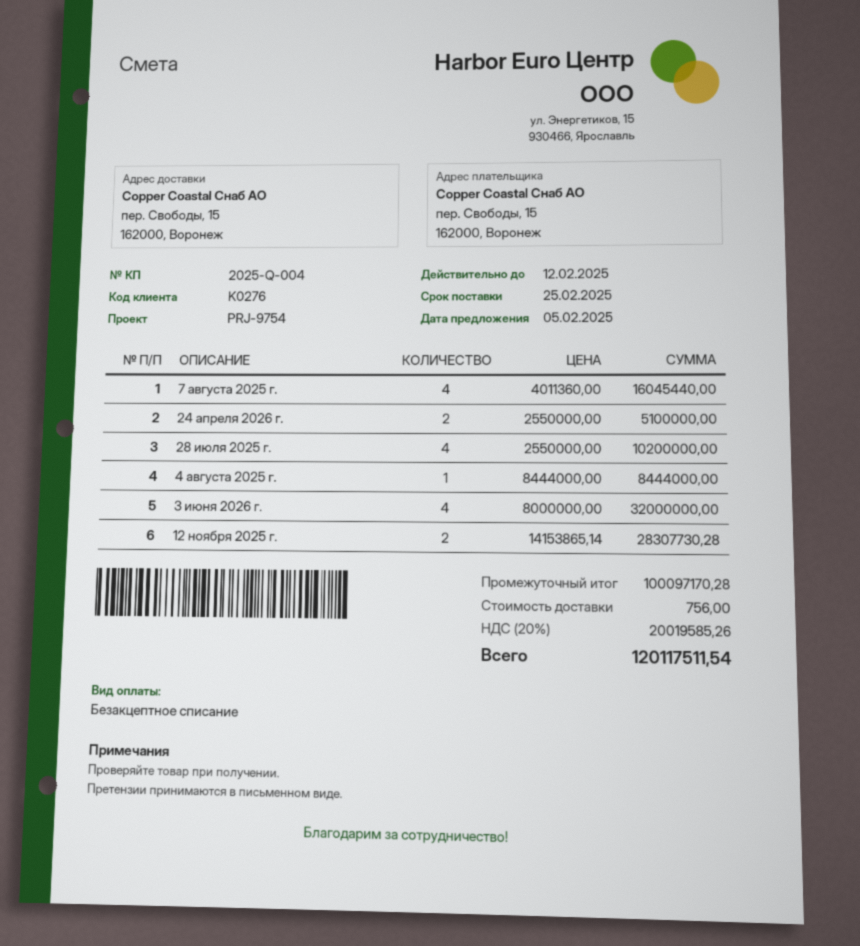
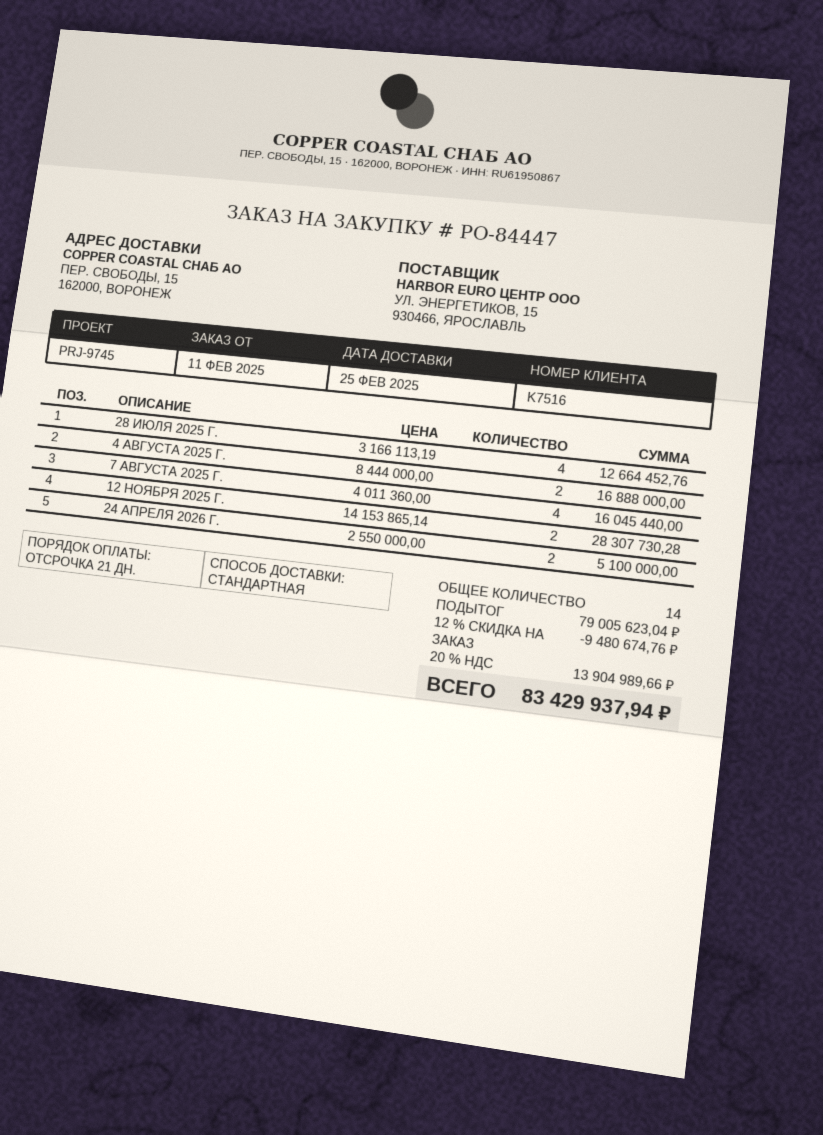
customer number: K0276 -> K7516
reference: PRJ-9754 -> PRJ-9745
28 июля 2025 г.: 4 x 2550000.00 = 10200000.00 -> 4 x 3166113.19 = 12664452.76
4 августа 2025 г.: 1 x 8444000.00 = 8444000.00 -> 2 x 8444000.00 = 16888000.00
3 июня 2026 г.: 4 x 8000000.00 = 32000000.00 -> none
subtotal: 100097170.28 -> 79005623.04
discount: none -> 12% = 9480674.76
shipping: 756.00 -> none
tax: 20% = 20019585.26 -> 20% = 13904989.66
total: 120117511.54 -> 83429937.94

